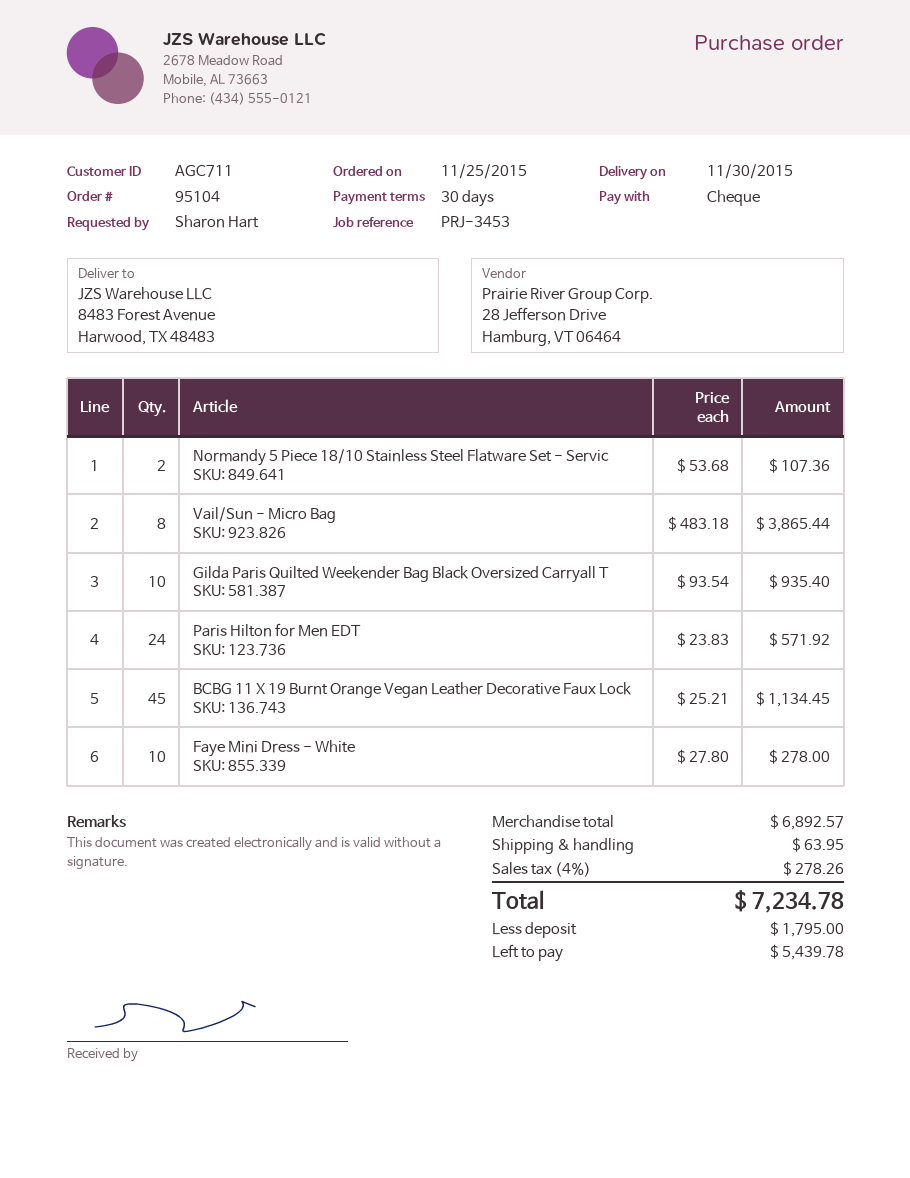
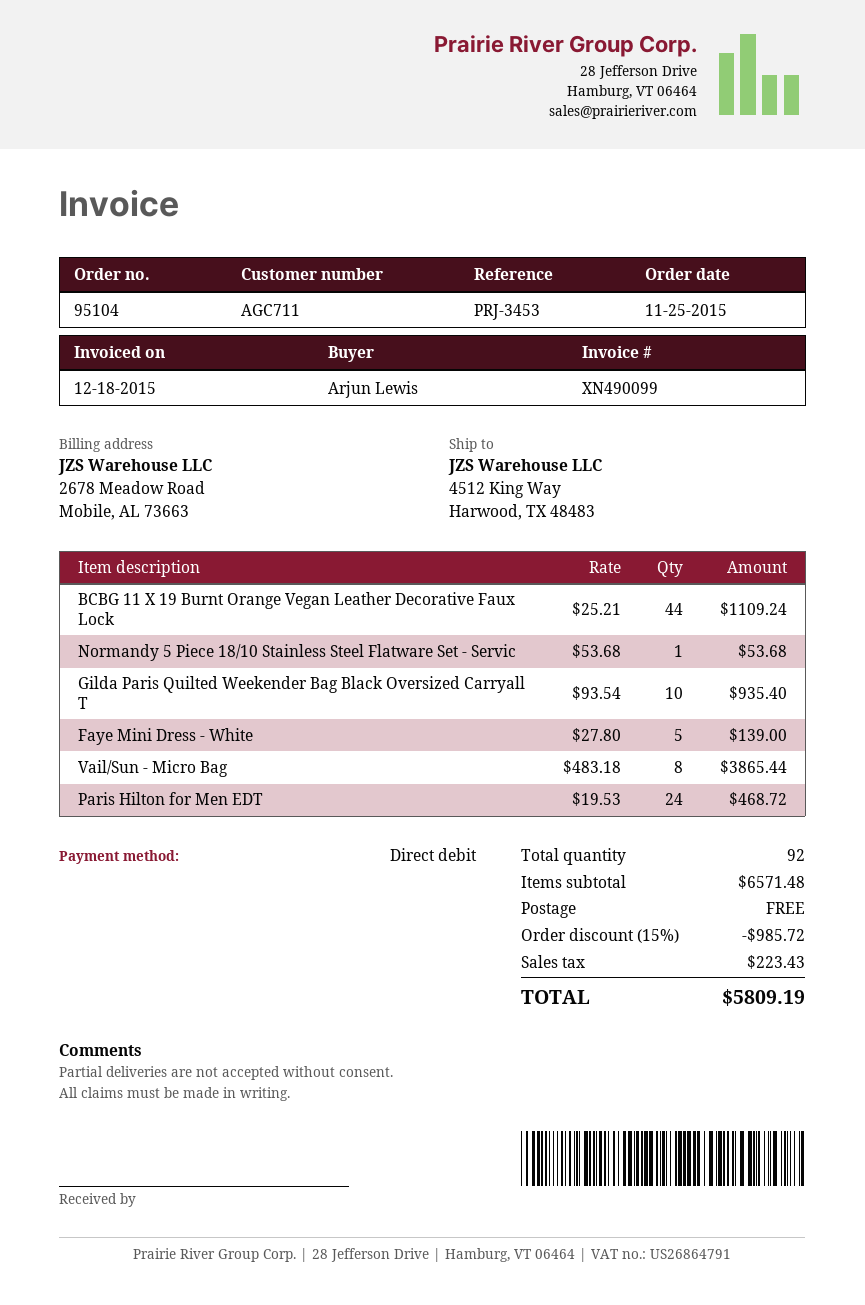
ordered by: Sharon Hart -> Arjun Lewis
payment method: cheque -> direct debit
ship to: 8483 Forest Avenue, Harwood, TX 48483 -> 4512 King Way, Harwood, TX 48483
Normandy 5 Piece 18/10 Stainless Steel Flatware Set - Servic: 2 x 53.68 = 107.36 -> 1 x 53.68 = 53.68
Paris Hilton for Men EDT: 24 x 23.83 = 571.92 -> 24 x 19.53 = 468.72
BCBG 11 X 19 Burnt Orange Vegan Leather Decorative Faux Lock: 45 x 25.21 = 1134.45 -> 44 x 25.21 = 1109.24
Faye Mini Dress - White: 10 x 27.80 = 278.00 -> 5 x 27.80 = 139.00
subtotal: 6892.57 -> 6571.48
discount: none -> 15% = 985.72
shipping: 63.95 -> 0.00
tax: 278.26 -> 223.43
total: 7234.78 -> 5809.19

